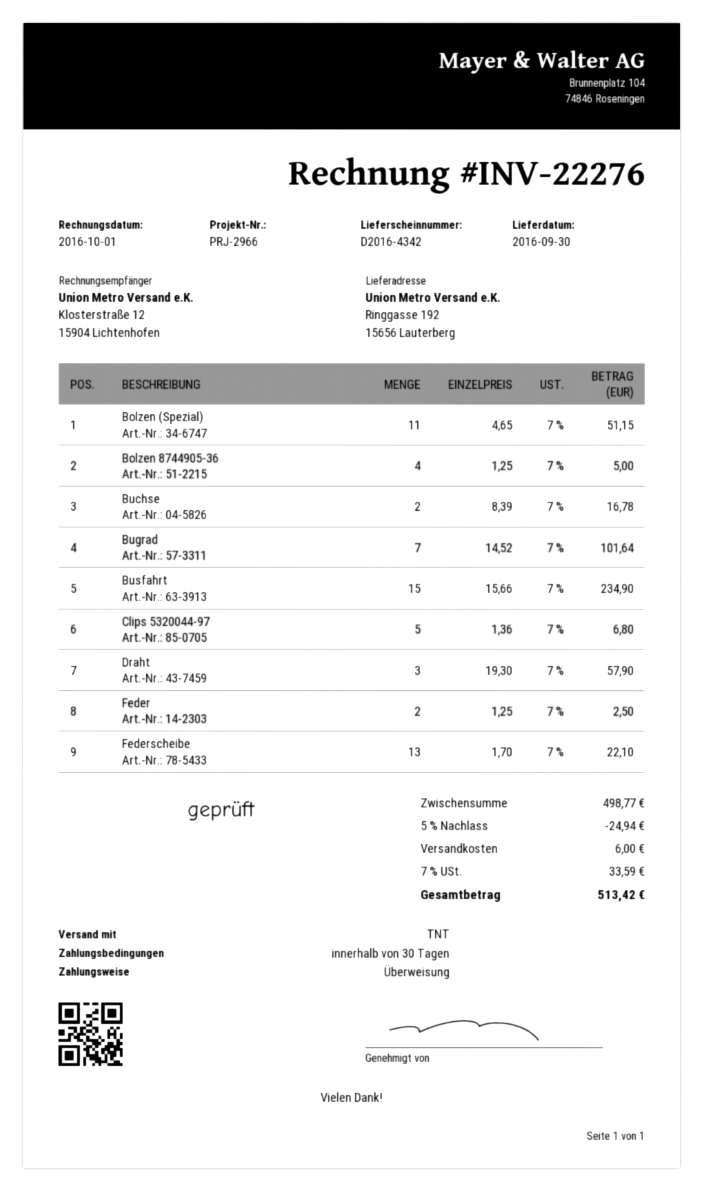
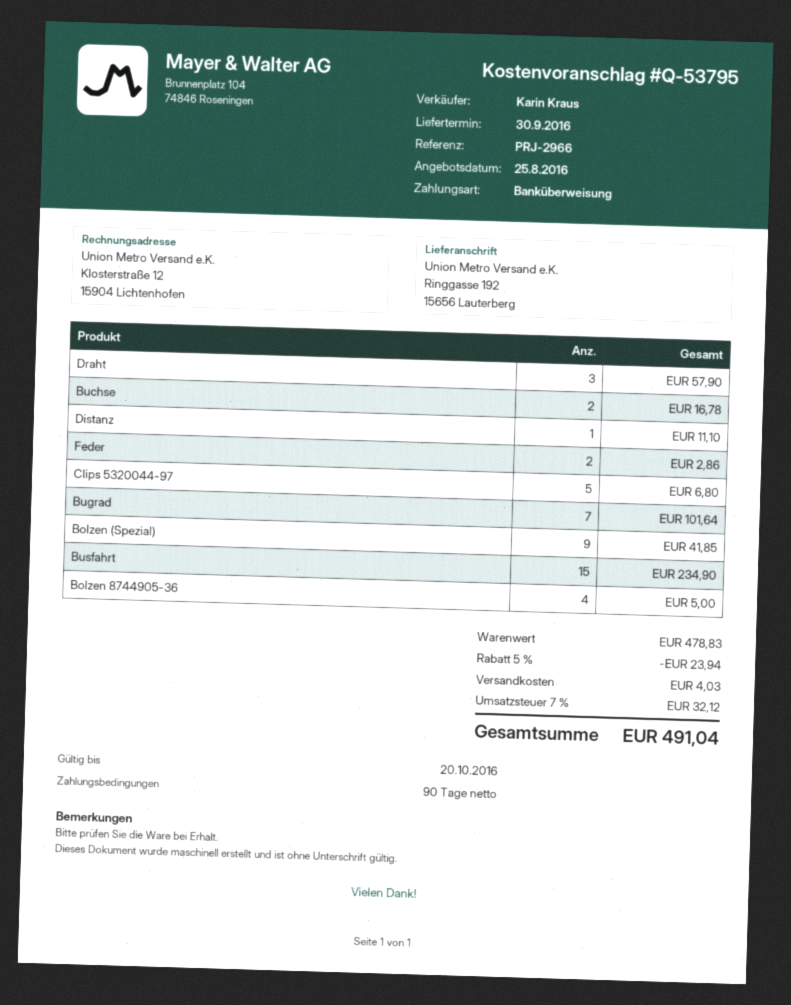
payment terms: 30 days -> 90 days
Bolzen (Spezial): 11 for 51.15 -> 9 for 41.85
Feder: 2 for 2.50 -> 2 for 2.86
Federscheibe: 13 for 22.10 -> none
Distanz: none -> 1 for 11.10
subtotal: 498.77 -> 478.83
discount: 5% = 24.94 -> 5% = 23.94
shipping: 6.00 -> 4.03
tax: 7% = 33.59 -> 7% = 32.12
total: 513.42 -> 491.04

